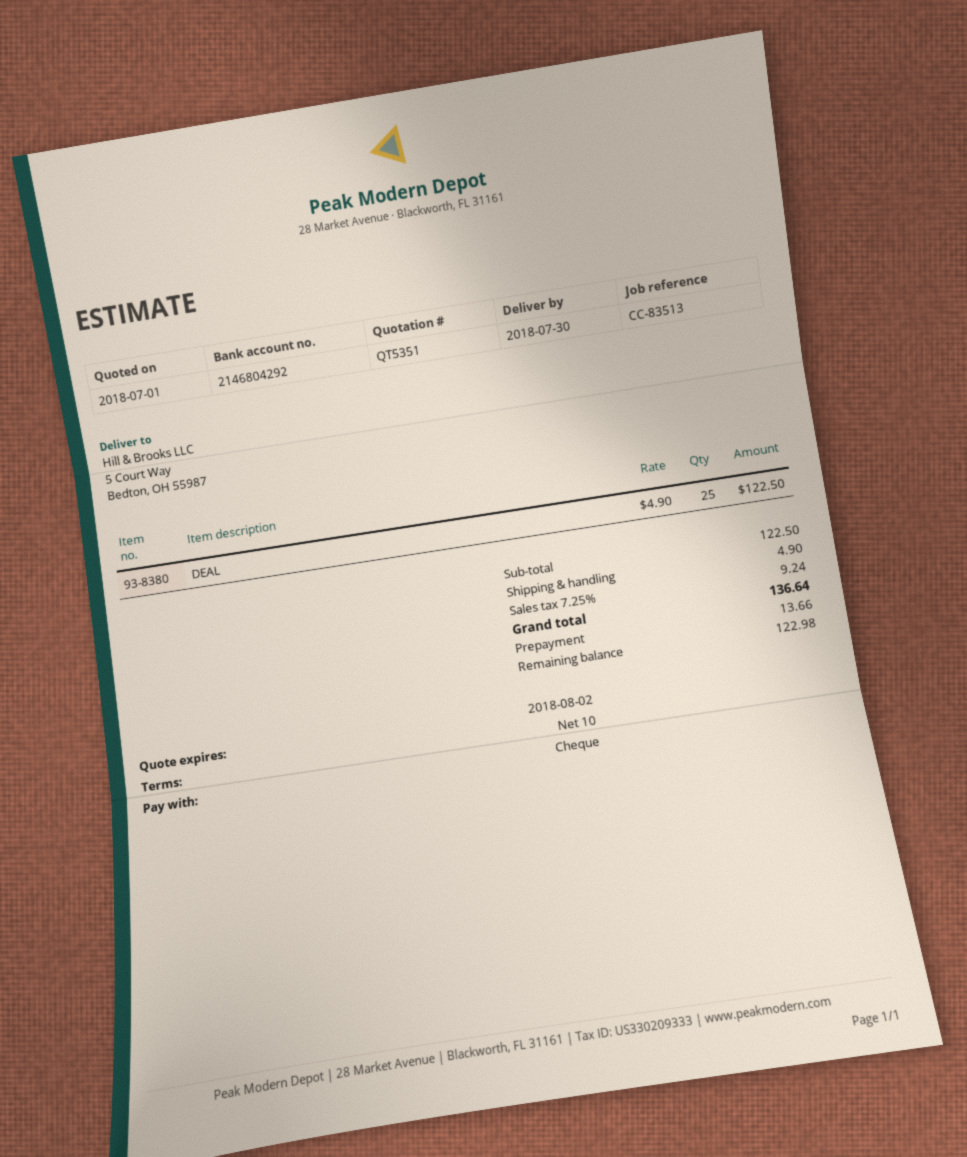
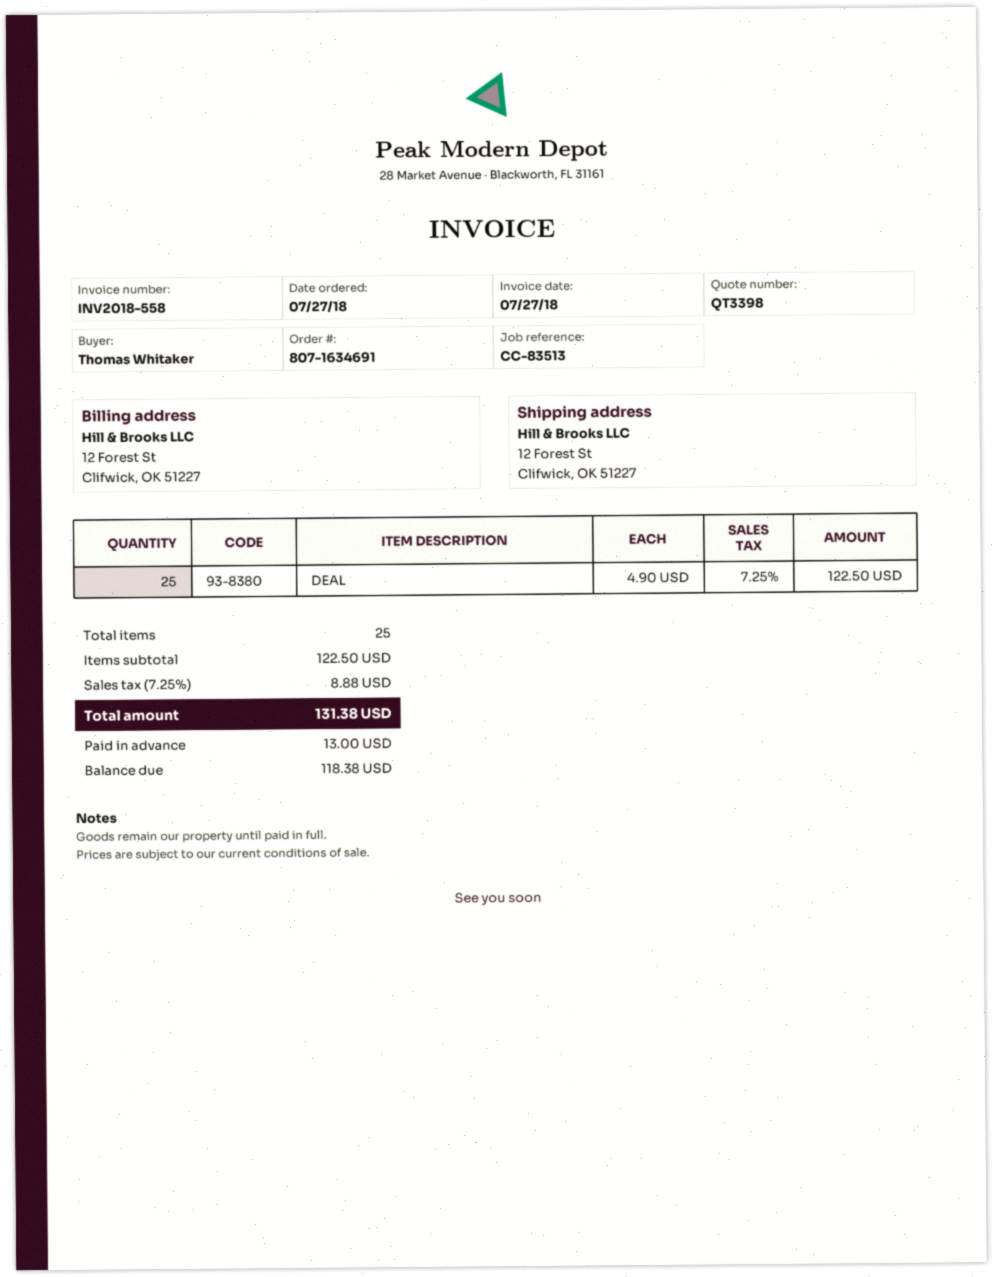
quote number: QT5351 -> QT3398
ship to: 5 Court Way, Bedton, OH 55987 -> 12 Forest St, Clifwick, OK 51227
shipping: 4.90 -> none
tax: 7.25% = 9.24 -> 7.25% = 8.88
total: 136.64 -> 131.38
deposit: 13.66 -> 13.00
balance: 122.98 -> 118.38

